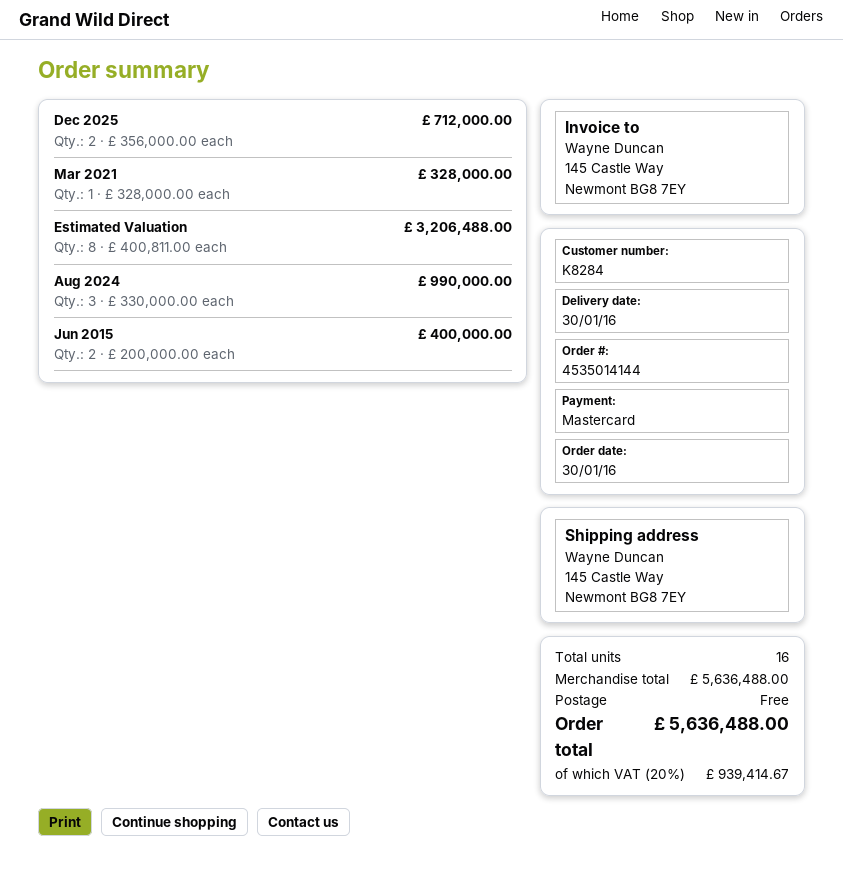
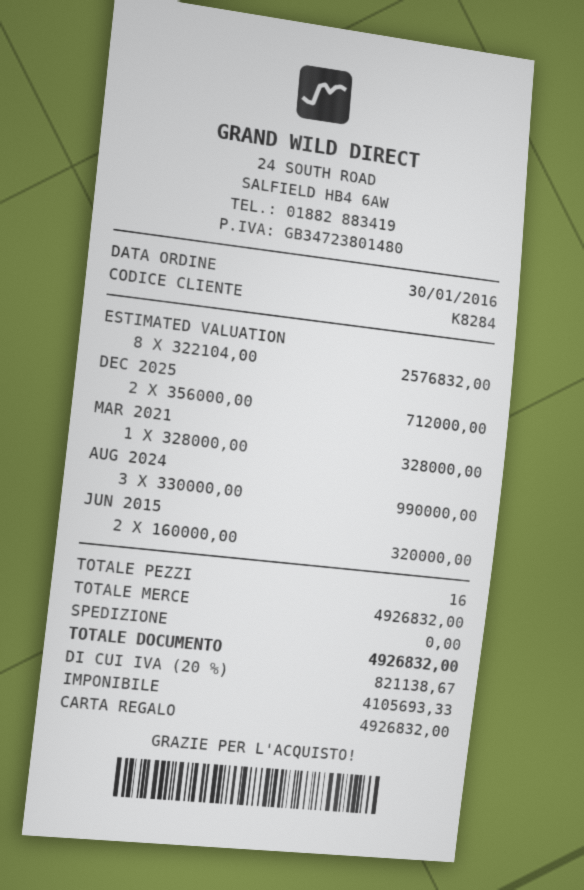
payment method: Mastercard -> gift card
Estimated Valuation: 8 x 400811.00 = 3206488.00 -> 8 x 322104.00 = 2576832.00
Jun 2015: 2 x 200000.00 = 400000.00 -> 2 x 160000.00 = 320000.00
subtotal: 5636488.00 -> 4926832.00
tax: 20% = 939414.67 -> 20% = 821138.67
total: 5636488.00 -> 4926832.00

